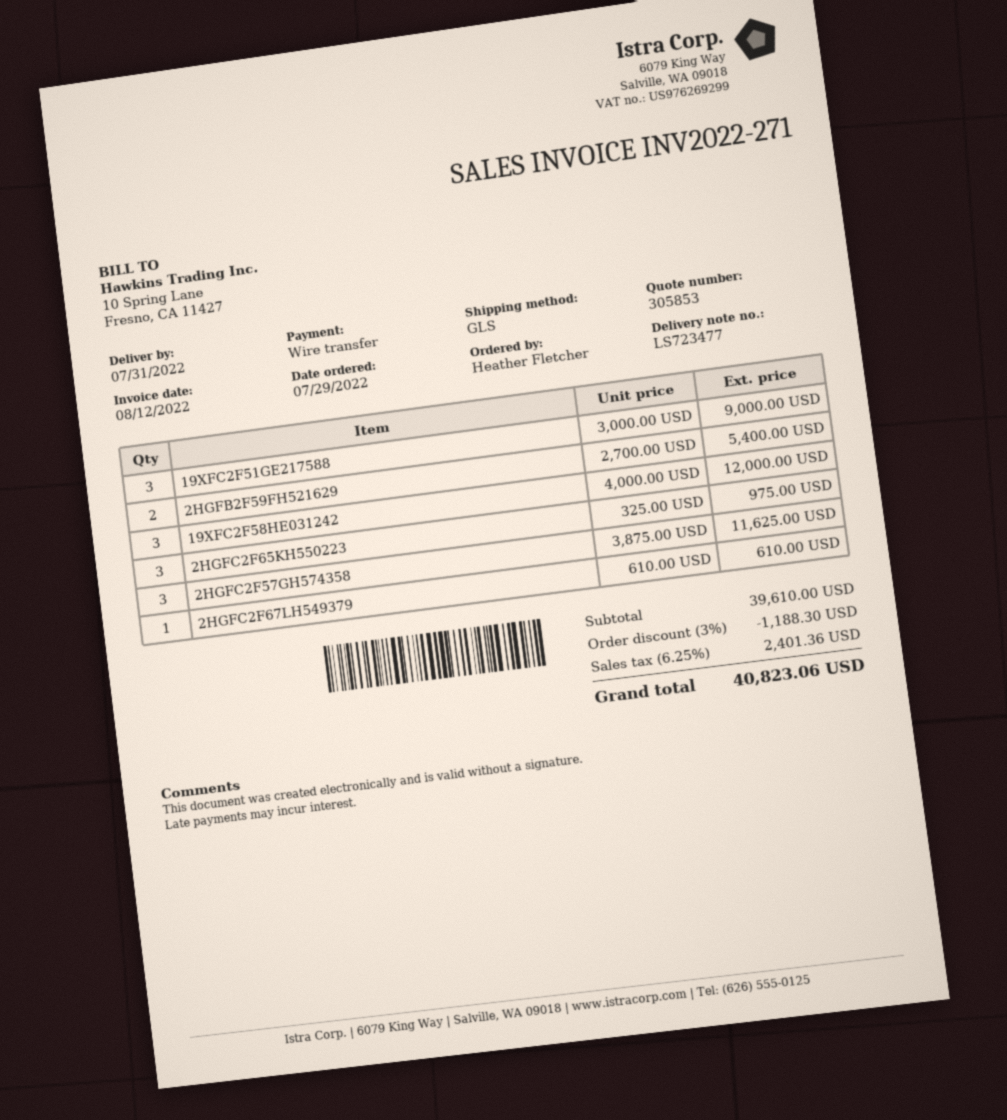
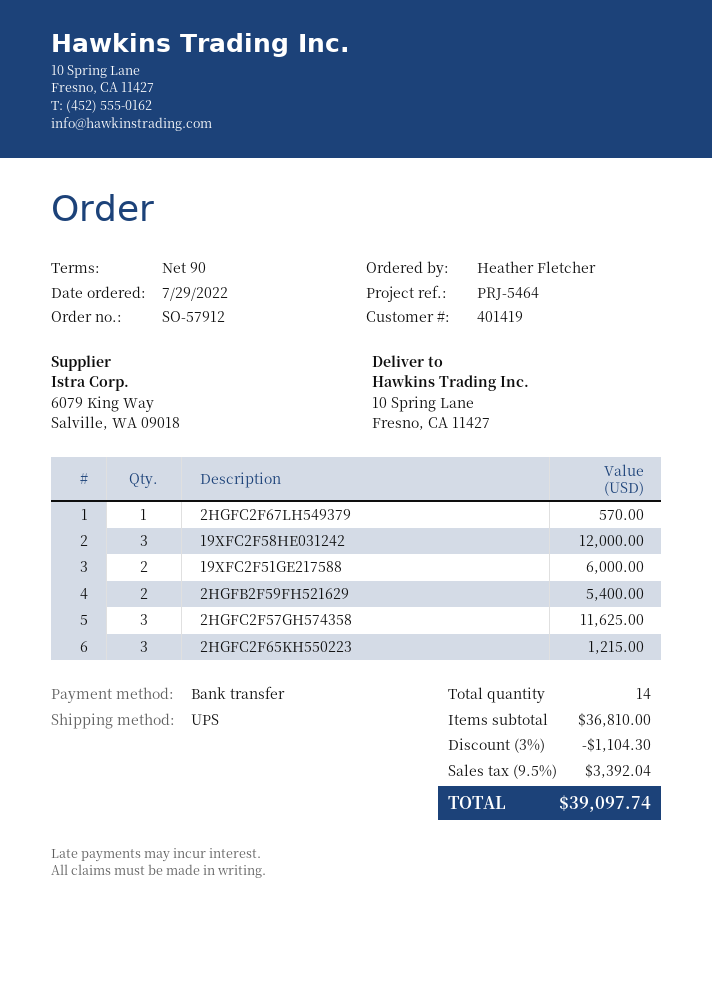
shipping method: GLS -> UPS
19XFC2F51GE217588: 3 for 9000.00 -> 2 for 6000.00
2HGFC2F65KH550223: 3 for 975.00 -> 3 for 1215.00
2HGFC2F67LH549379: 1 for 610.00 -> 1 for 570.00
subtotal: 39610.00 -> 36810.00
discount: 3% = 1188.30 -> 3% = 1104.30
tax: 6.25% = 2401.36 -> 9.5% = 3392.04
total: 40823.06 -> 39097.74

